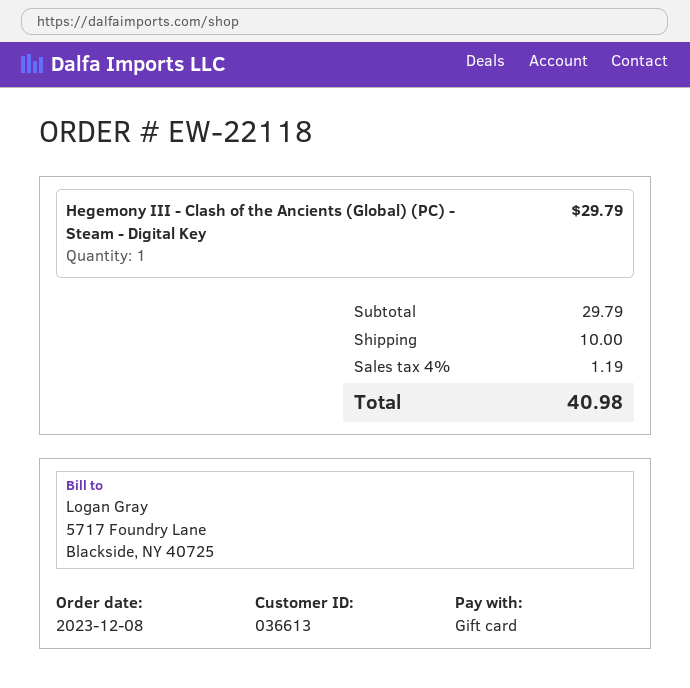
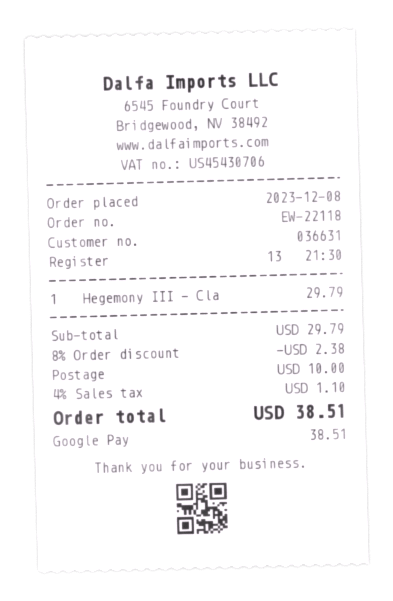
customer number: 036613 -> 036631
payment method: gift card -> Google Pay
discount: none -> 8% = 2.38
tax: 4% = 1.19 -> 4% = 1.10
total: 40.98 -> 38.51

